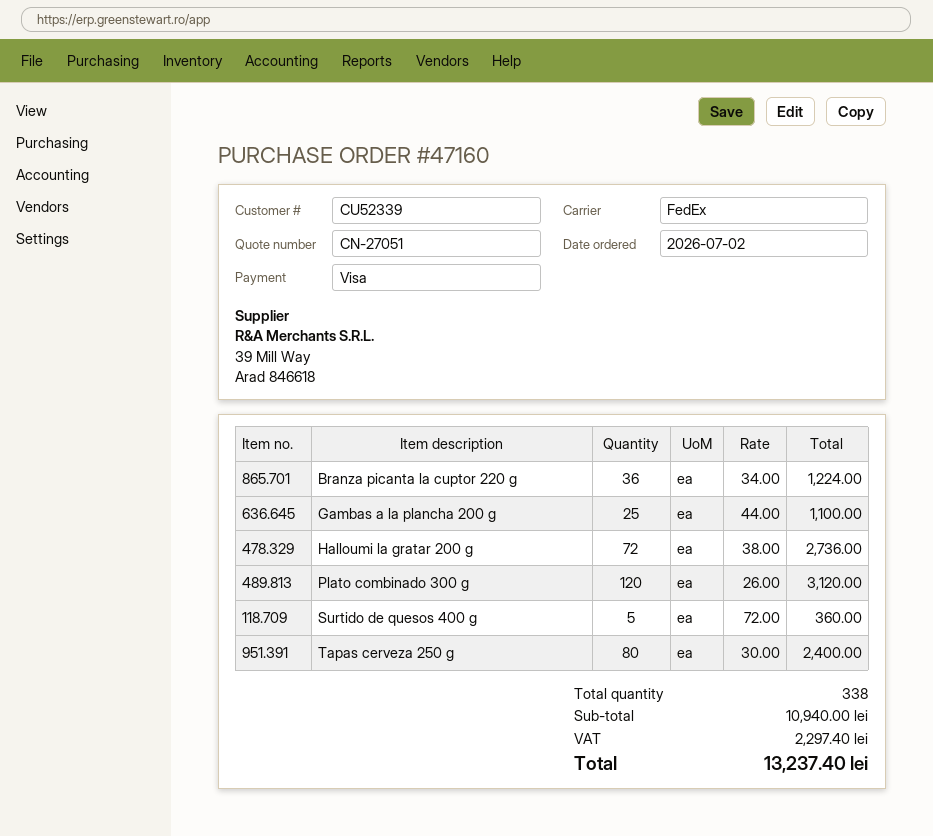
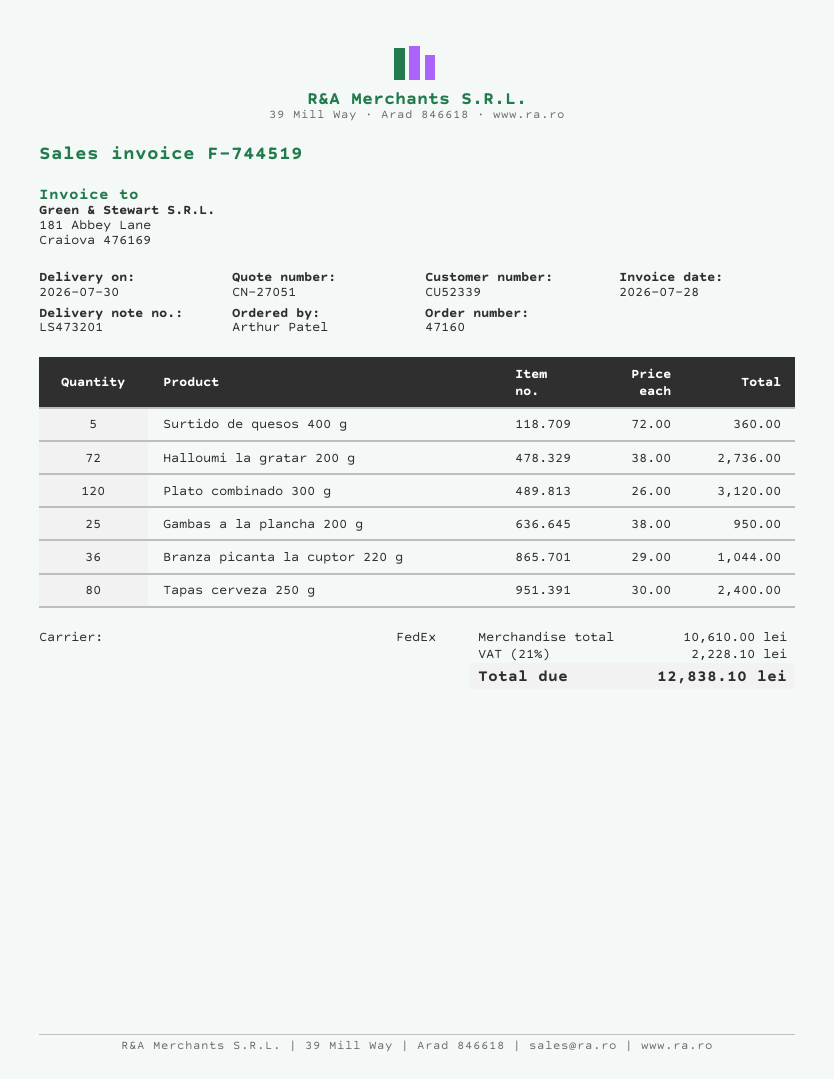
Branza picanta la cuptor 220 g: 36 x 34.00 = 1224.00 -> 36 x 29.00 = 1044.00
Gambas a la plancha 200 g: 25 x 44.00 = 1100.00 -> 25 x 38.00 = 950.00
subtotal: 10940.00 -> 10610.00
tax: 2297.40 -> 2228.10
total: 13237.40 -> 12838.10

